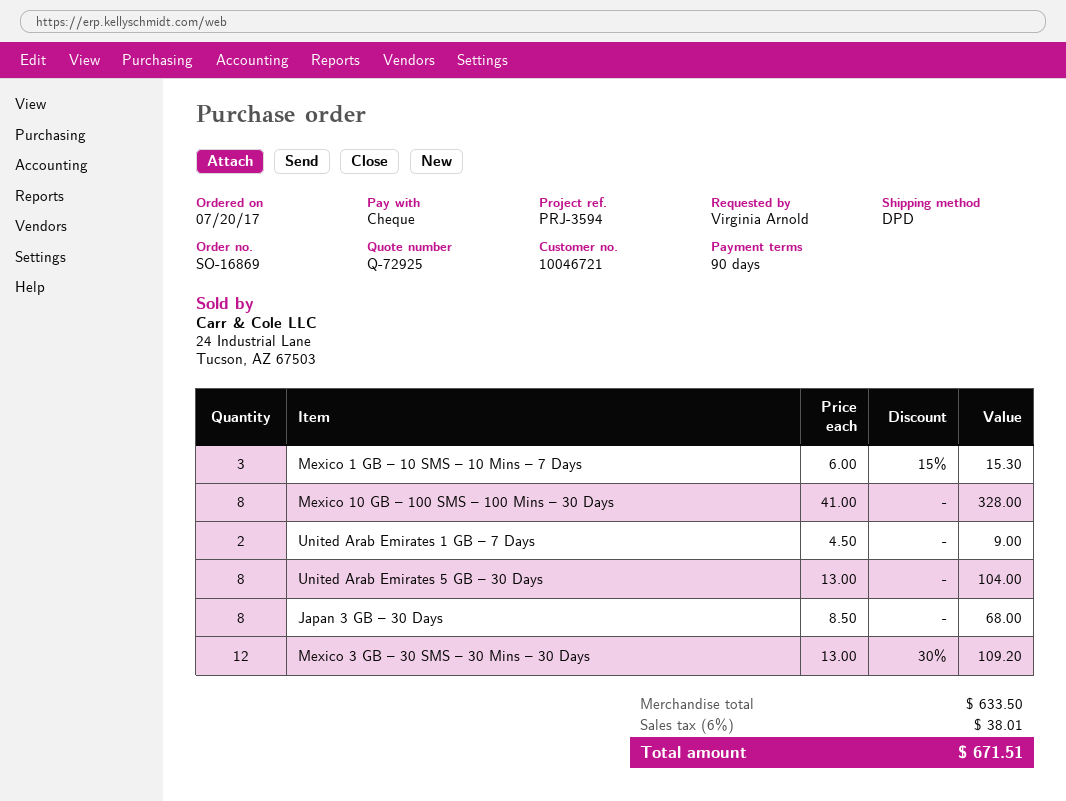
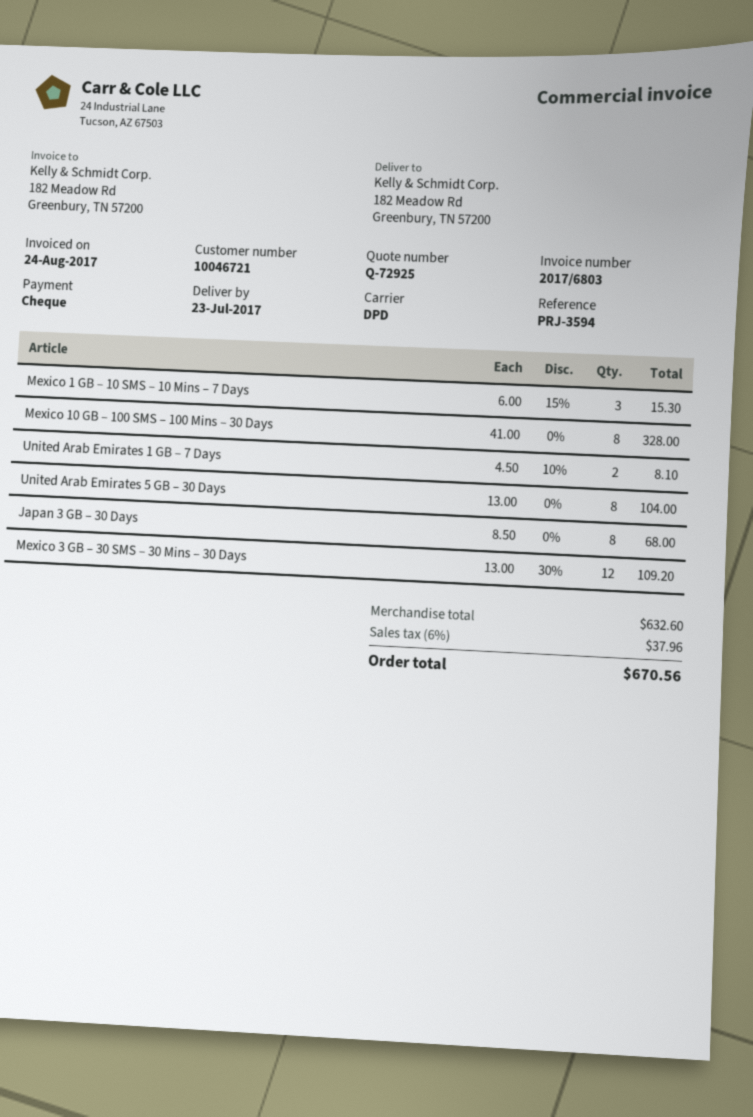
United Arab Emirates 1 GB – 7 Days: 2 x 4.50 = 9.00 -> 2 x 4.50 - 10% = 8.10
subtotal: 633.50 -> 632.60
tax: 6% = 38.01 -> 6% = 37.96
total: 671.51 -> 670.56

